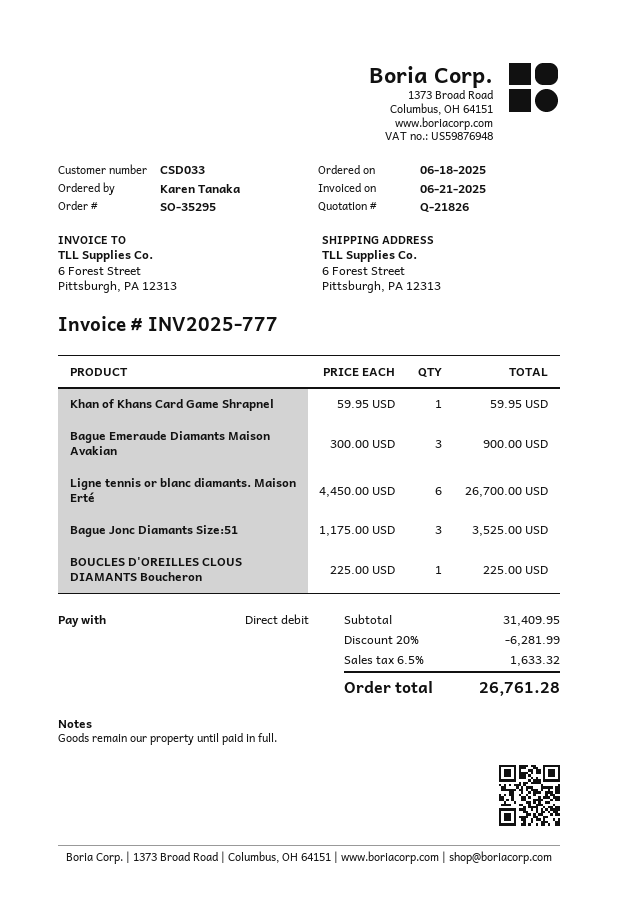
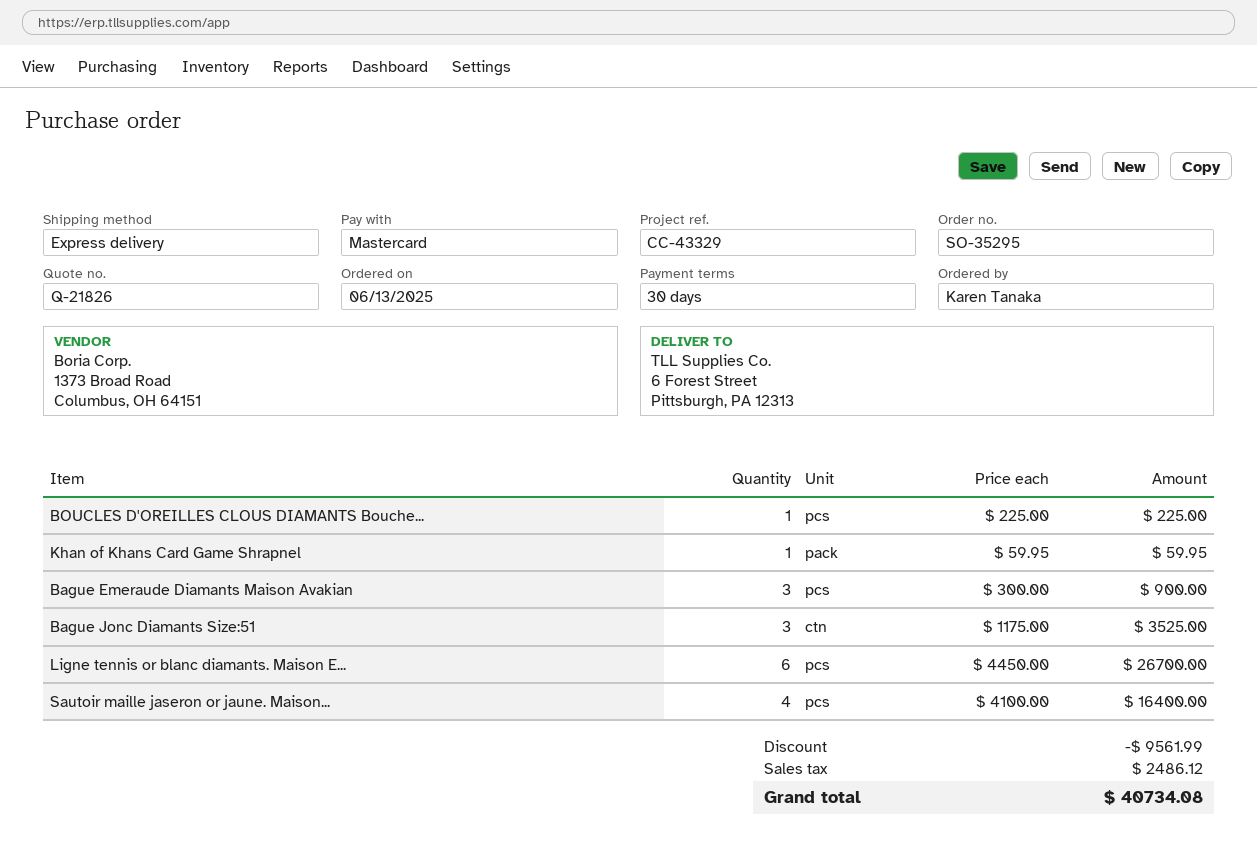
order date: 2025-06-18 -> 2025-06-13
payment method: direct debit -> Mastercard
Sautoir maille jaseron or jaune. Maison...: none -> 4 x 4100.00 = 16400.00
discount: 6281.99 -> 9561.99
tax: 1633.32 -> 2486.12
total: 26761.28 -> 40734.08

